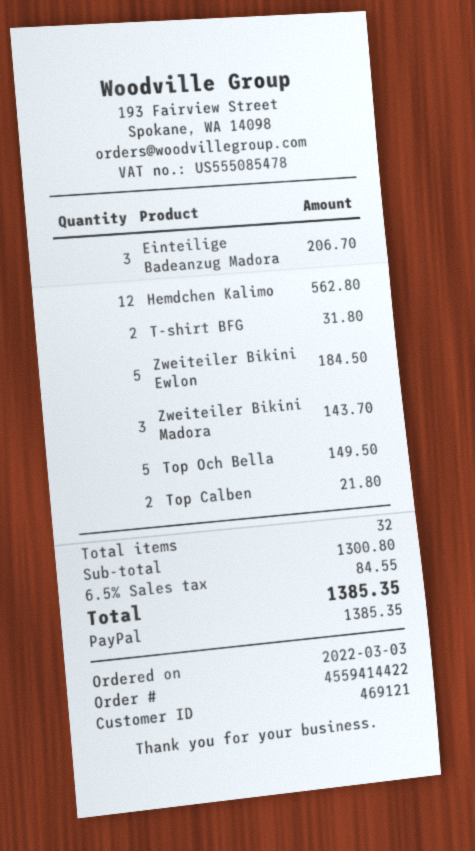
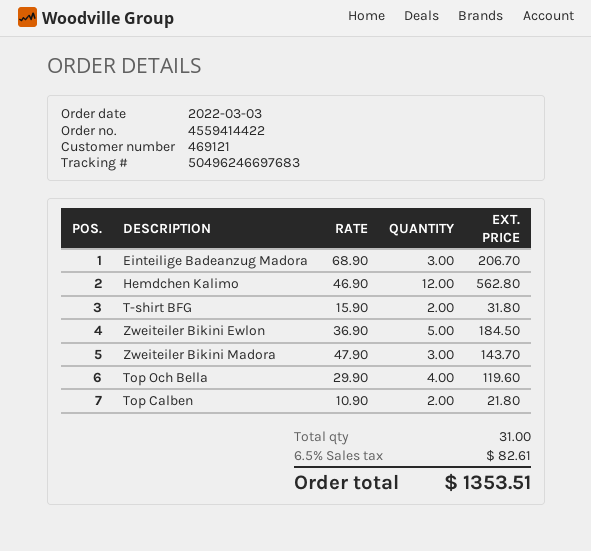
Top Och Bella: 5 for 149.50 -> 4 for 119.60
total quantity: 32 -> 31
tax: 6.5% = 84.55 -> 6.5% = 82.61
total: 1385.35 -> 1353.51

